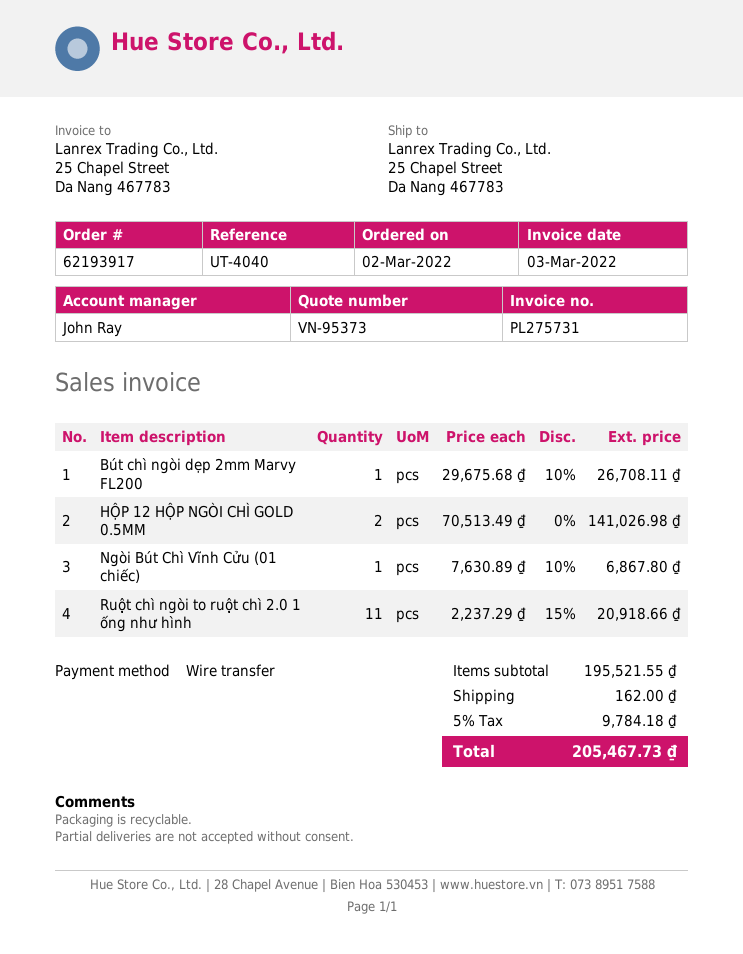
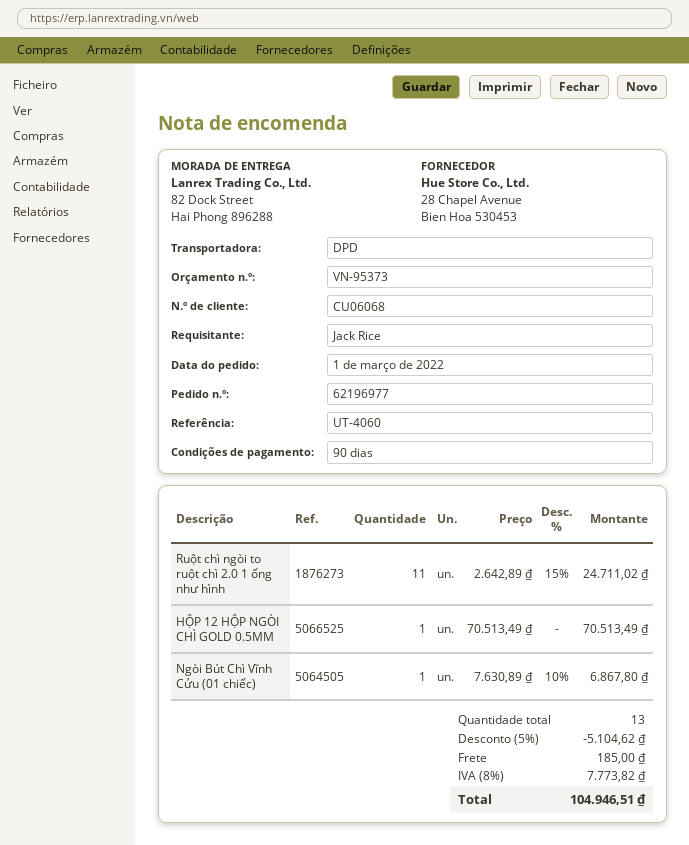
order number: 62193917 -> 62196977
order date: 2022-03-02 -> 2022-03-01
reference: UT-4040 -> UT-4060
ship to: 25 Chapel Street, Da Nang 467783 -> 82 Dock Street, Hai Phong 896288
Bút chì ngòi dẹp 2mm Marvy FL200: 1 x 29675.68 - 10% = 26708.11 -> none
HỘP 12 HỘP NGÒI CHÌ GOLD 0.5MM: 2 x 70513.49 = 141026.98 -> 1 x 70513.49 = 70513.49
Ruột chì ngòi to ruột chì 2.0 1 ống như hình: 11 x 2237.29 - 15% = 20918.66 -> 11 x 2642.89 - 15% = 24711.02
discount: none -> 5% = 5104.62
shipping: 162.00 -> 185.00
tax: 5% = 9784.18 -> 8% = 7773.82
total: 205467.73 -> 104946.51

